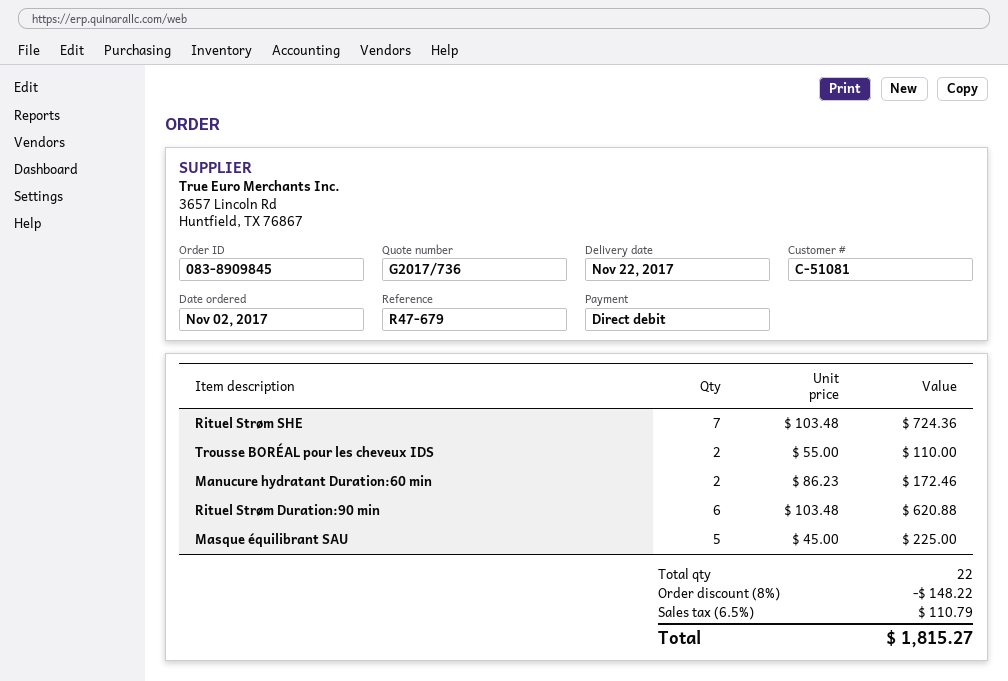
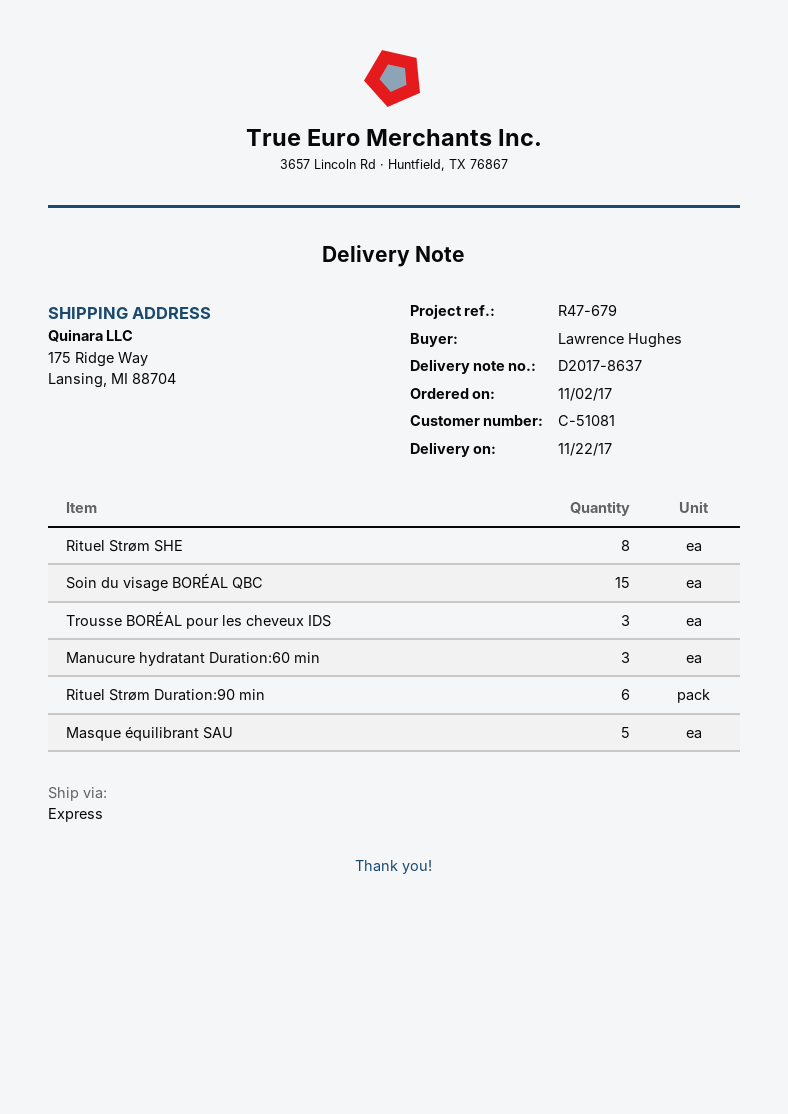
Rituel Strøm SHE: 7 -> 8
Trousse BORÉAL pour les cheveux IDS: 2 -> 3
Manucure hydratant Duration:60 min: 2 -> 3
Soin du visage BORÉAL QBC: none -> 15

